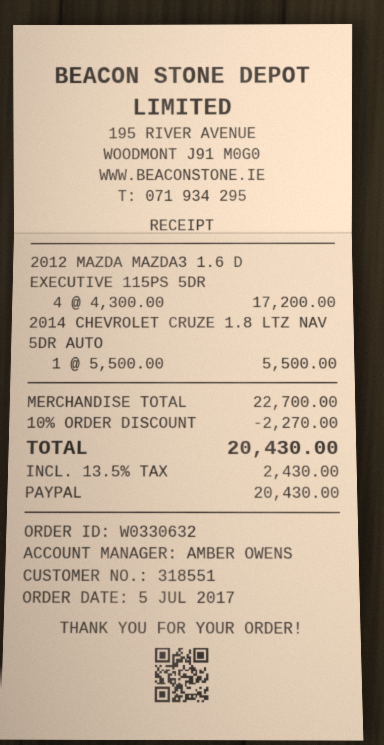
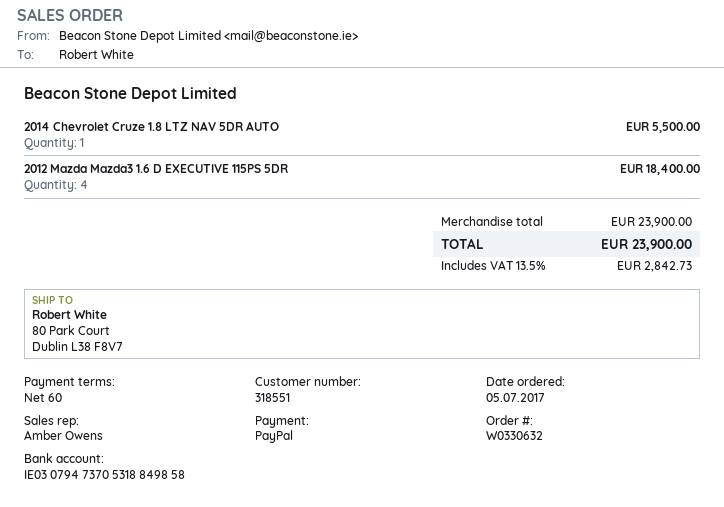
2012 MAZDA MAZDA3 1.6 D EXECUTIVE 115PS 5DR: 4 for 17200.00 -> 4 for 18400.00
subtotal: 22700.00 -> 23900.00
discount: 10% = 2270.00 -> none
tax: 13.5% = 2430.00 -> 13.5% = 2842.73
total: 20430.00 -> 23900.00

